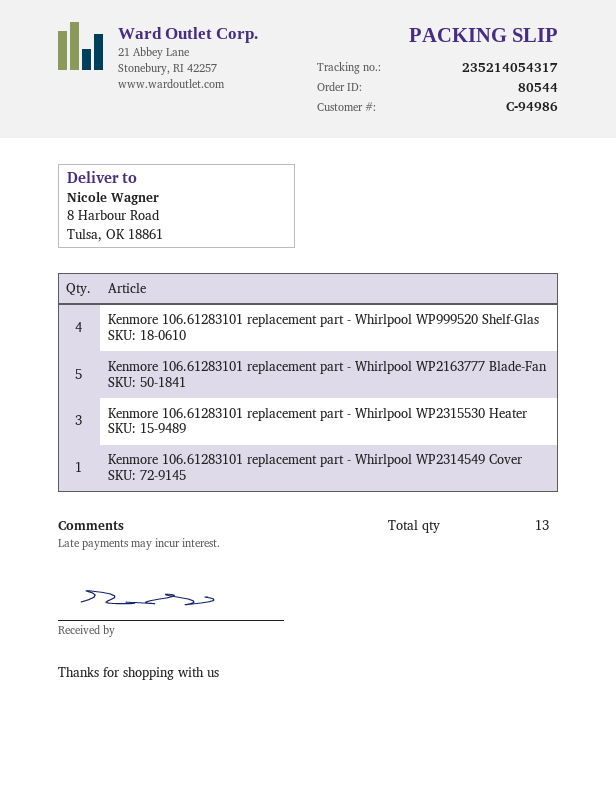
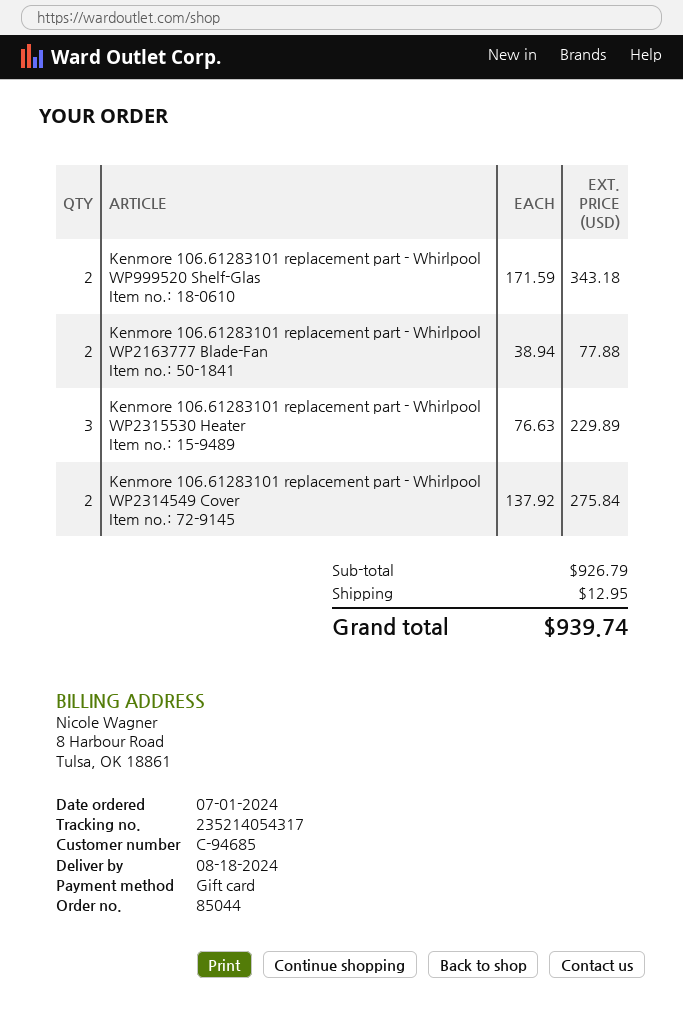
order number: 80544 -> 85044
customer number: C-94986 -> C-94685
Kenmore 106.61283101 replacement part - Whirlpool WP999520 Shelf-Glas: 4 -> 2
Kenmore 106.61283101 replacement part - Whirlpool WP2163777 Blade-Fan: 5 -> 2
Kenmore 106.61283101 replacement part - Whirlpool WP2314549 Cover: 1 -> 2

